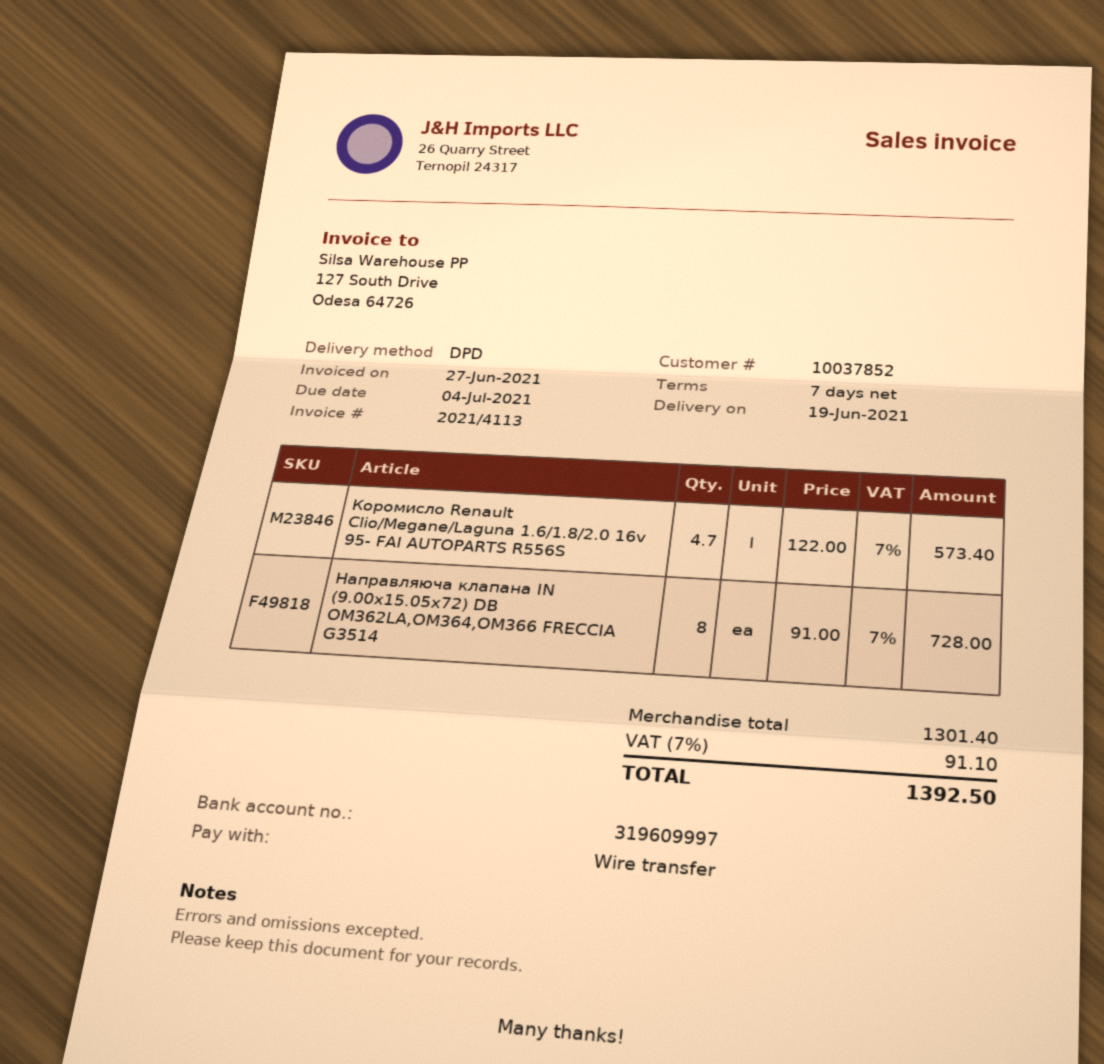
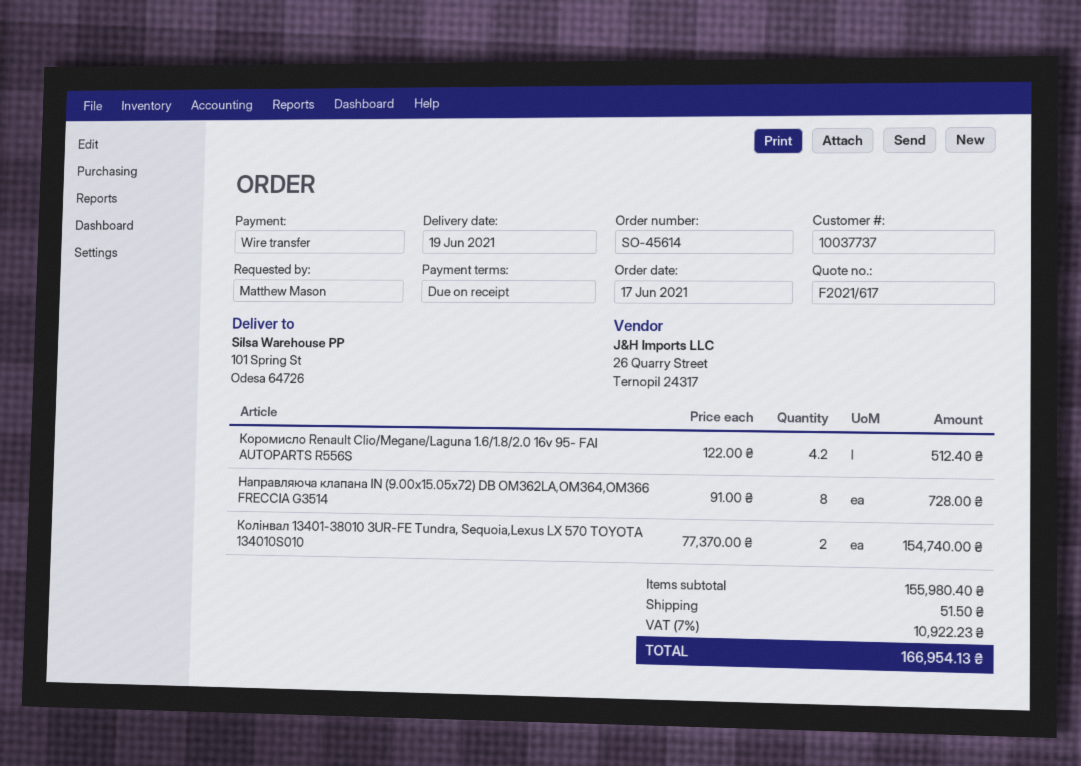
payment terms: 7 days -> on receipt
customer number: 10037852 -> 10037737
Коромисло Renault Clio/Megane/Laguna 1.6/1.8/2.0 16v 95- FAI AUTOPARTS R556S: 4.7 x 122.00 = 573.40 -> 4.2 x 122.00 = 512.40
Колінвал 13401-38010 3UR-FE Tundra, Sequoia,Lexus LX 570 TOYOTA 134010S010: none -> 2 x 77370.00 = 154740.00
subtotal: 1301.40 -> 155980.40
shipping: none -> 51.50
tax: 7% = 91.10 -> 7% = 10922.23
total: 1392.50 -> 166954.13

